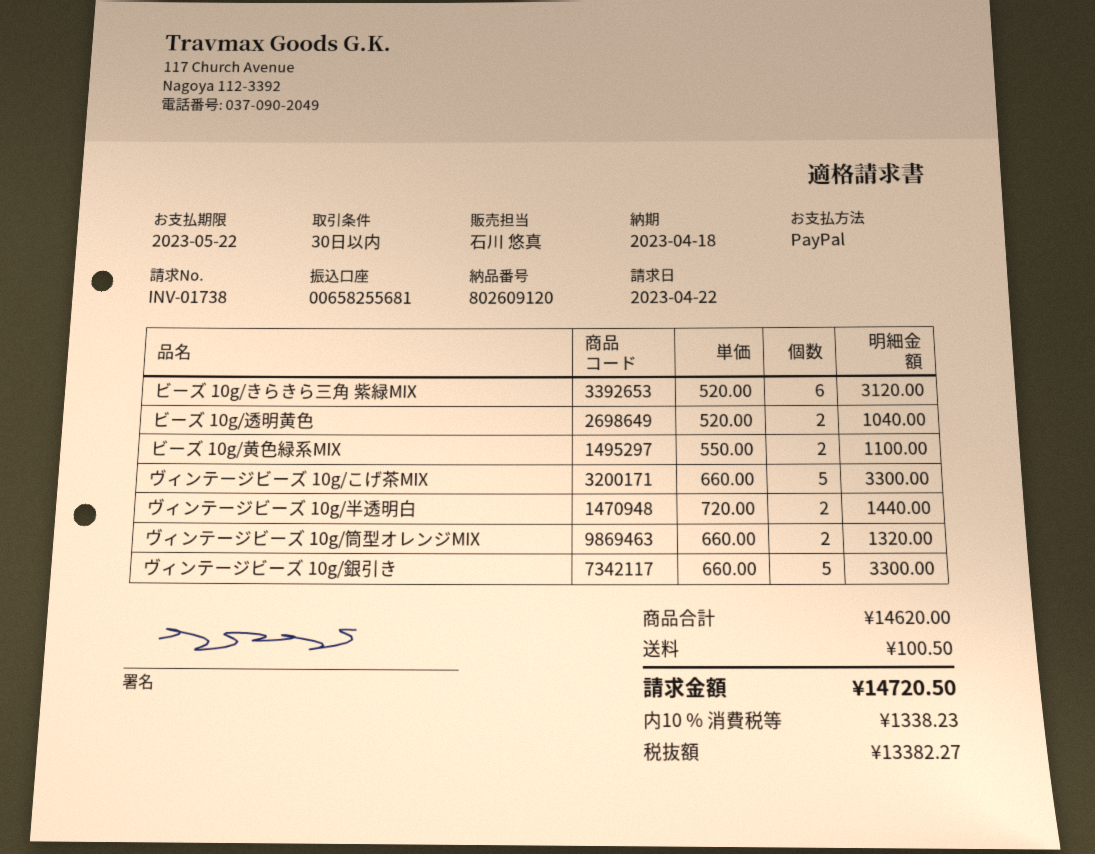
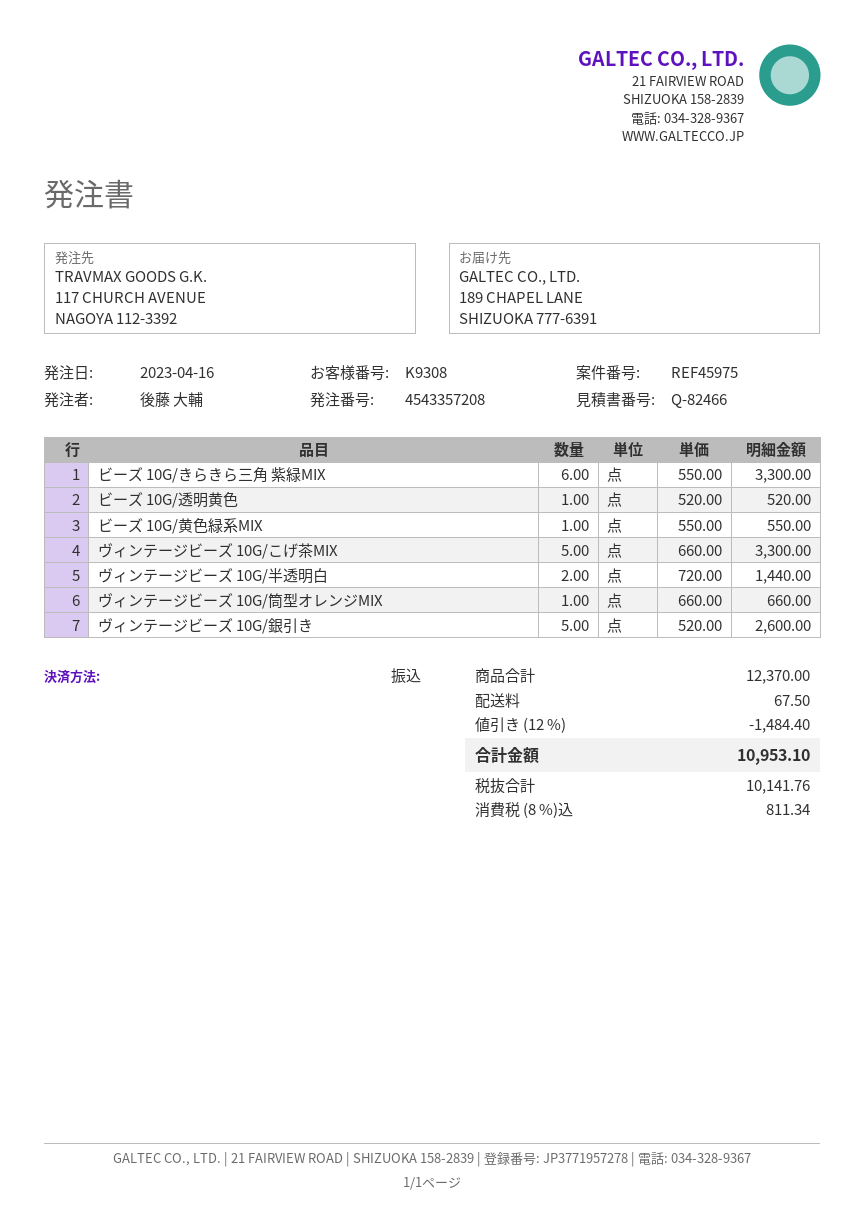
payment method: PayPal -> bank transfer
ビーズ 10g/きらきら三角 紫緑MIX: 6 x 520.00 = 3120.00 -> 6 x 550.00 = 3300.00
ビーズ 10g/透明黄色: 2 x 520.00 = 1040.00 -> 1 x 520.00 = 520.00
ビーズ 10g/黄色緑系MIX: 2 x 550.00 = 1100.00 -> 1 x 550.00 = 550.00
ヴィンテージビーズ 10g/筒型オレンジMIX: 2 x 660.00 = 1320.00 -> 1 x 660.00 = 660.00
ヴィンテージビーズ 10g/銀引き: 5 x 660.00 = 3300.00 -> 5 x 520.00 = 2600.00
subtotal: 14620.00 -> 12370.00
discount: none -> 12% = 1484.40
shipping: 100.50 -> 67.50
net: 13382.27 -> 10141.76
tax: 10% = 1338.23 -> 8% = 811.34
total: 14720.50 -> 10953.10

